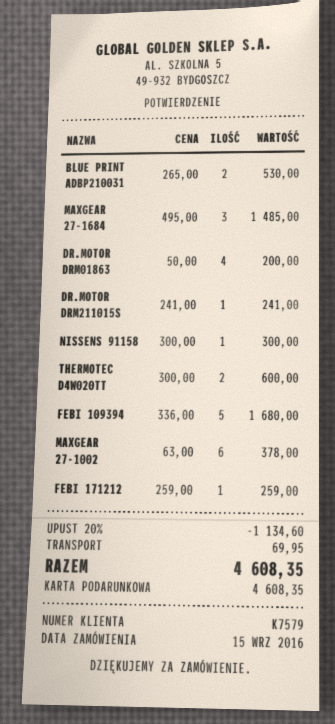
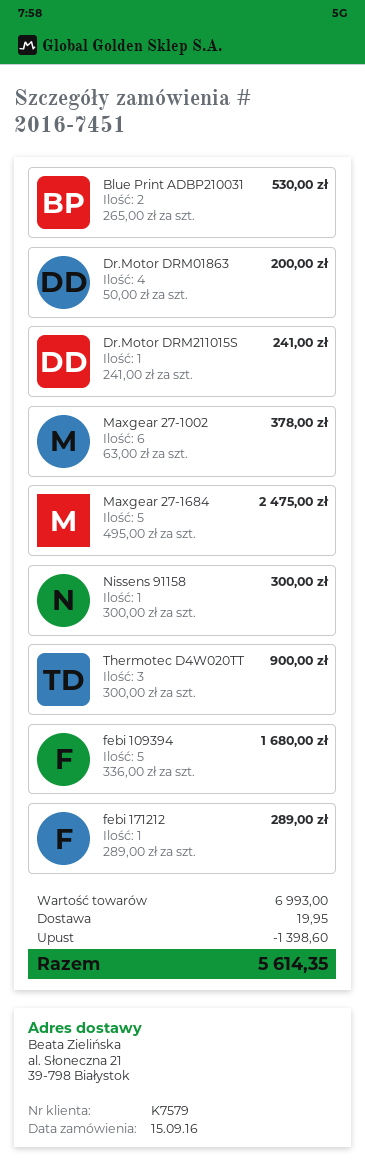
MAXGEAR 27-1684: 3 x 495.00 = 1485.00 -> 5 x 495.00 = 2475.00
THERMOTEC D4W020TT: 2 x 300.00 = 600.00 -> 3 x 300.00 = 900.00
FEBI 171212: 1 x 259.00 = 259.00 -> 1 x 289.00 = 289.00
discount: 1134.60 -> 1398.60
shipping: 69.95 -> 19.95
total: 4608.35 -> 5614.35

